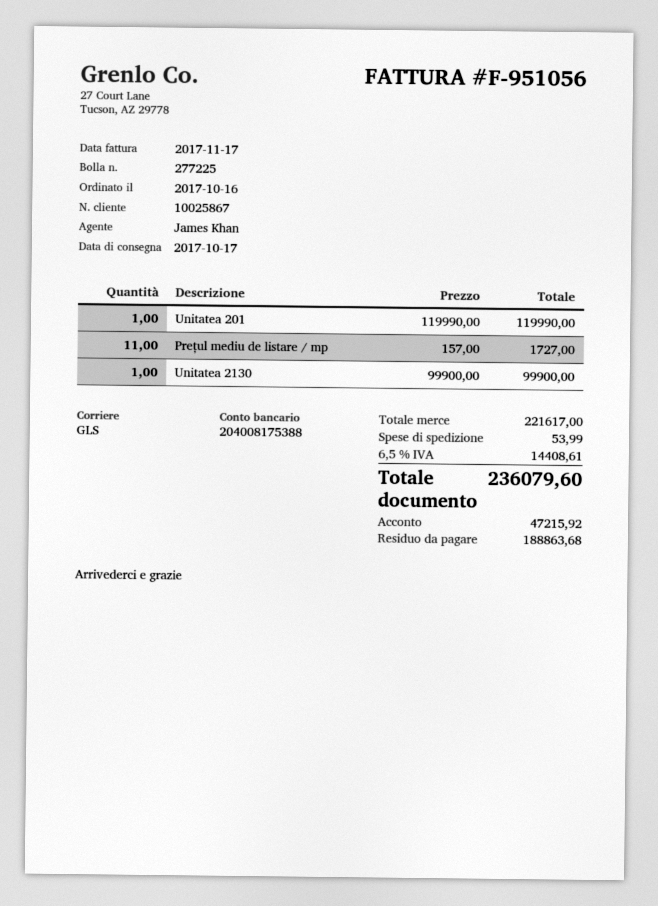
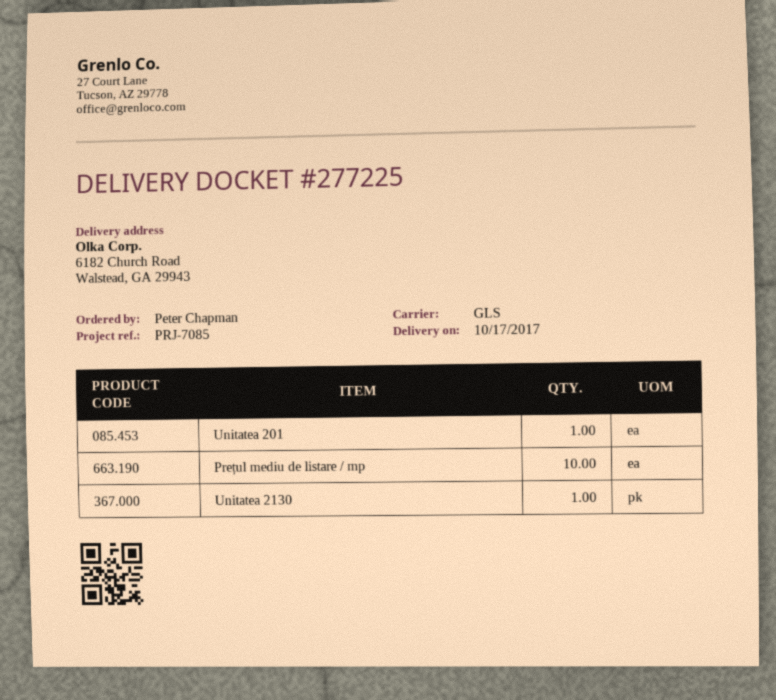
Prețul mediu de listare / mp: 11 -> 10

